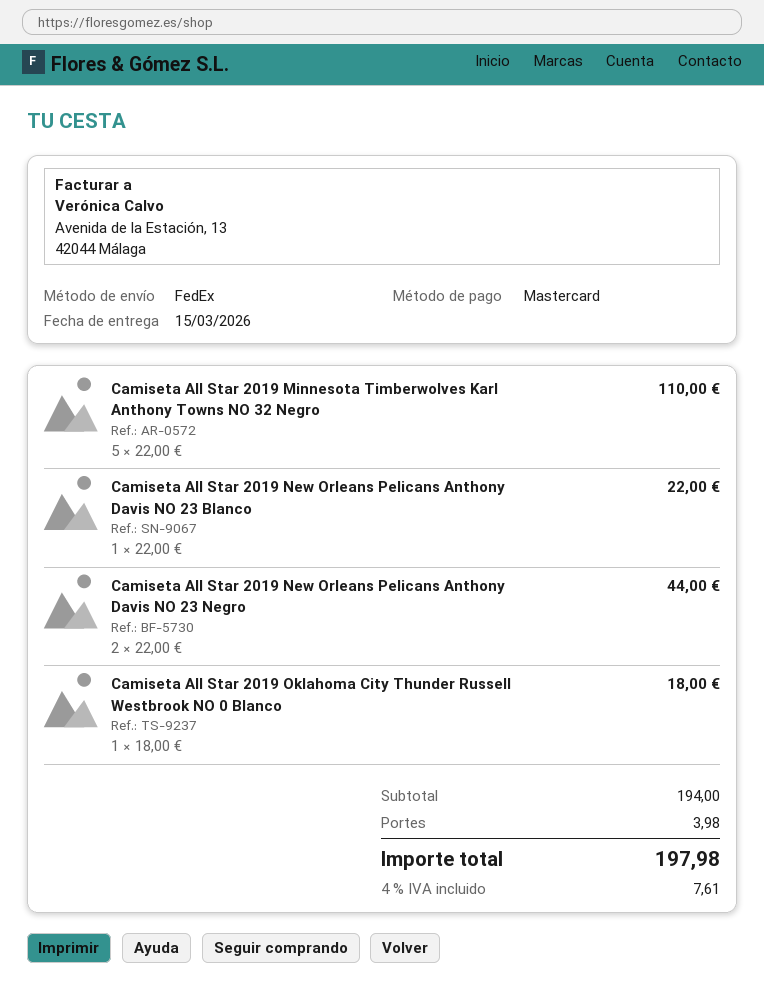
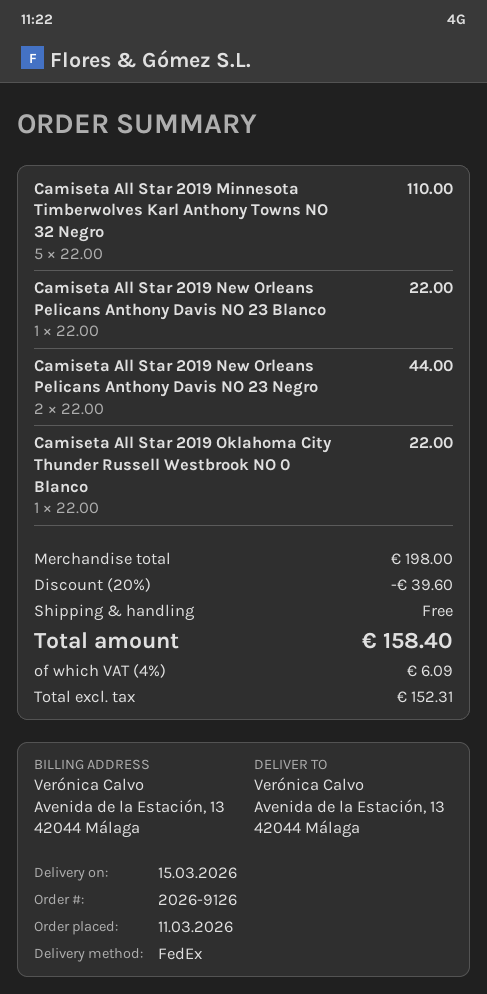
Camiseta All Star 2019 Oklahoma City Thunder Russell Westbrook NO 0 Blanco: 1 x 18.00 = 18.00 -> 1 x 22.00 = 22.00
subtotal: 194.00 -> 198.00
discount: none -> 20% = 39.60
shipping: 3.98 -> 0.00
tax: 4% = 7.61 -> 4% = 6.09
total: 197.98 -> 158.40

